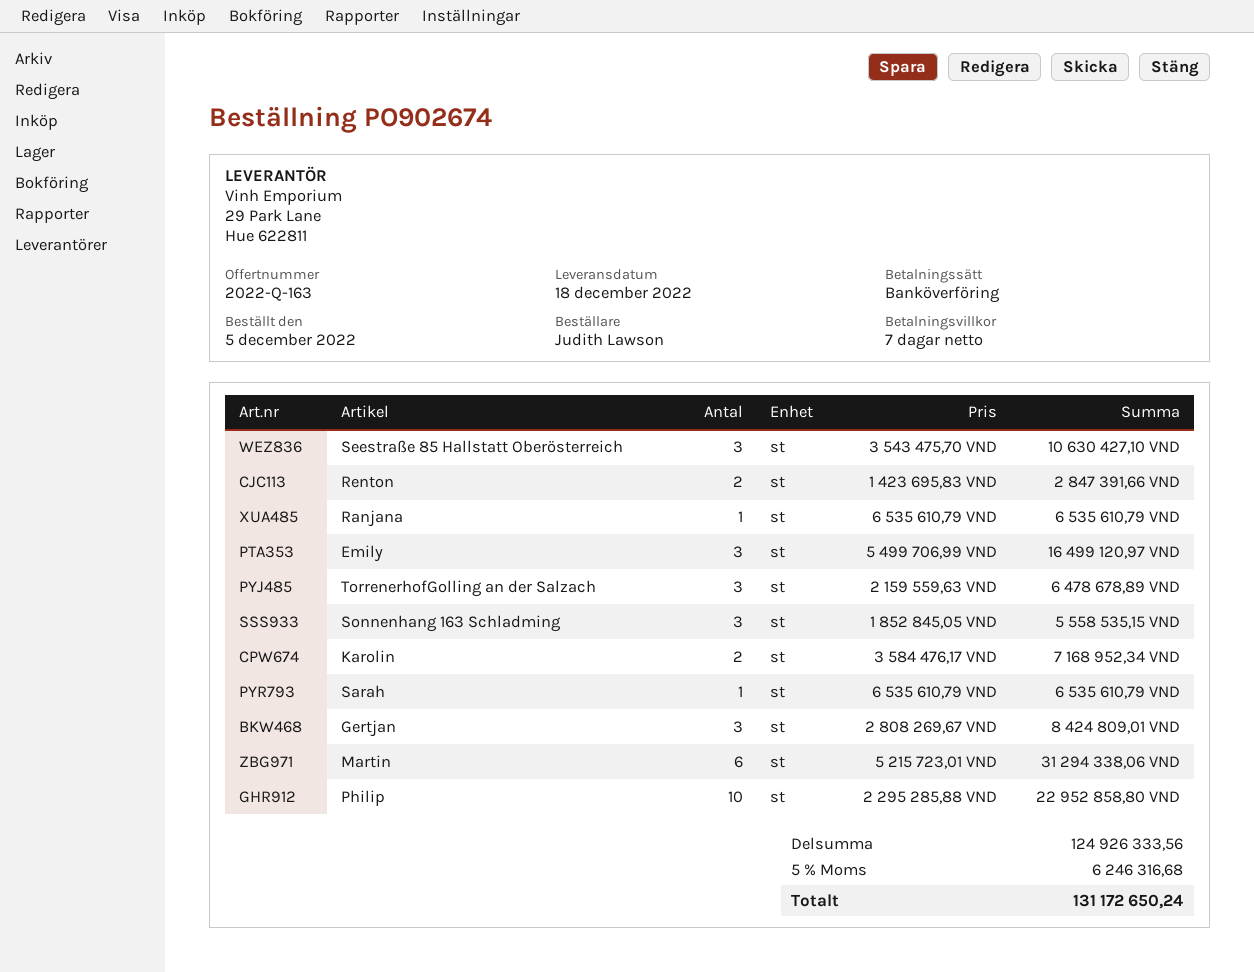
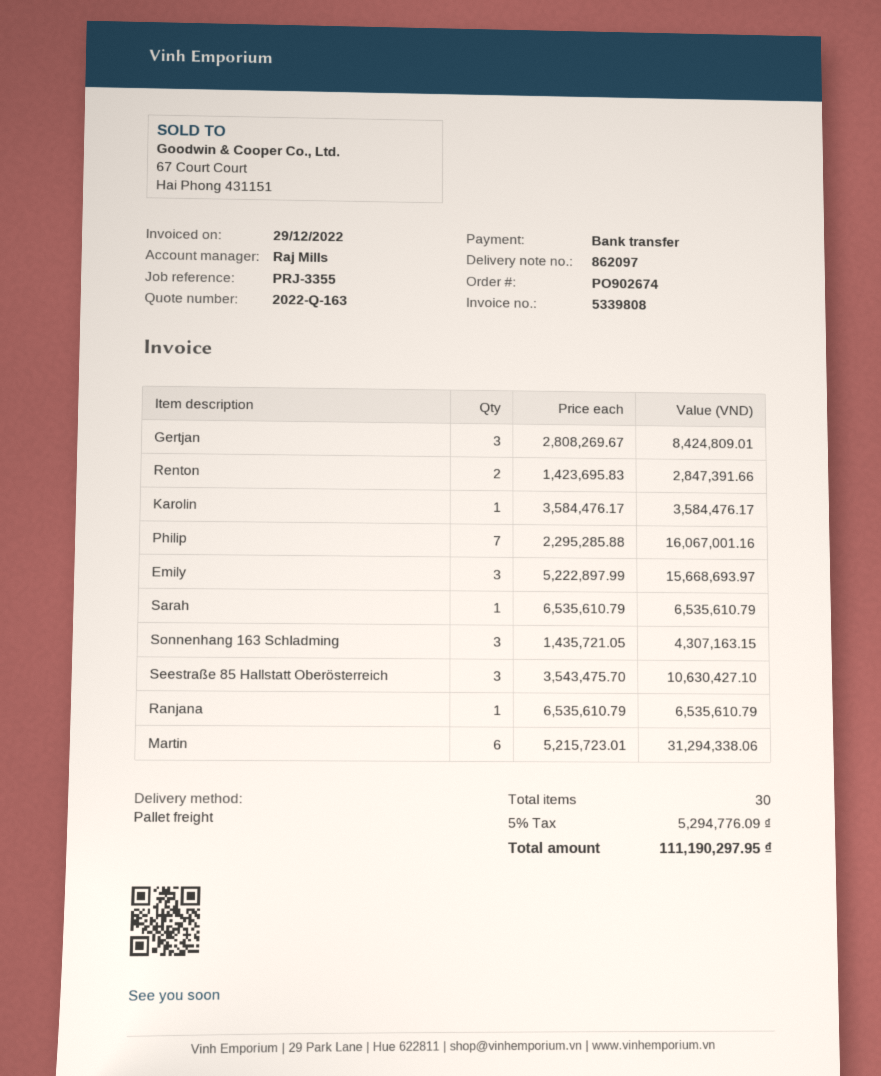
Emily: 3 x 5499706.99 = 16499120.97 -> 3 x 5222897.99 = 15668693.97
TorrenerhofGolling an der Salzach: 3 x 2159559.63 = 6478678.89 -> none
Sonnenhang 163 Schladming: 3 x 1852845.05 = 5558535.15 -> 3 x 1435721.05 = 4307163.15
Karolin: 2 x 3584476.17 = 7168952.34 -> 1 x 3584476.17 = 3584476.17
Philip: 10 x 2295285.88 = 22952858.80 -> 7 x 2295285.88 = 16067001.16
tax: 5% = 6246316.68 -> 5% = 5294776.09
total: 131172650.24 -> 111190297.95

